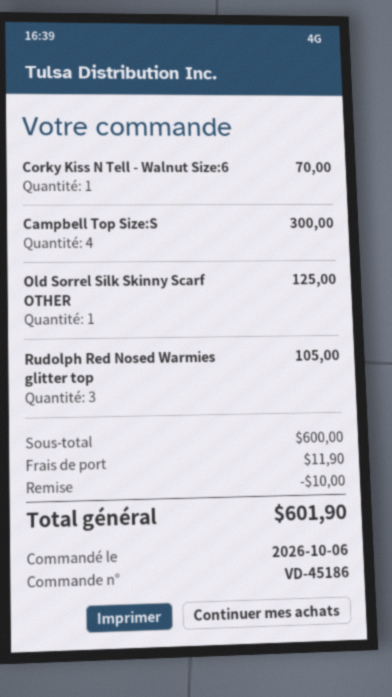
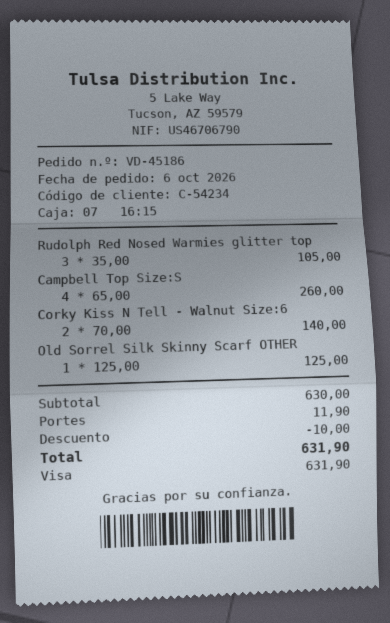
Corky Kiss N Tell - Walnut Size:6: 1 for 70.00 -> 2 for 140.00
Campbell Top Size:S: 4 for 300.00 -> 4 for 260.00
subtotal: 600.00 -> 630.00
total: 601.90 -> 631.90

